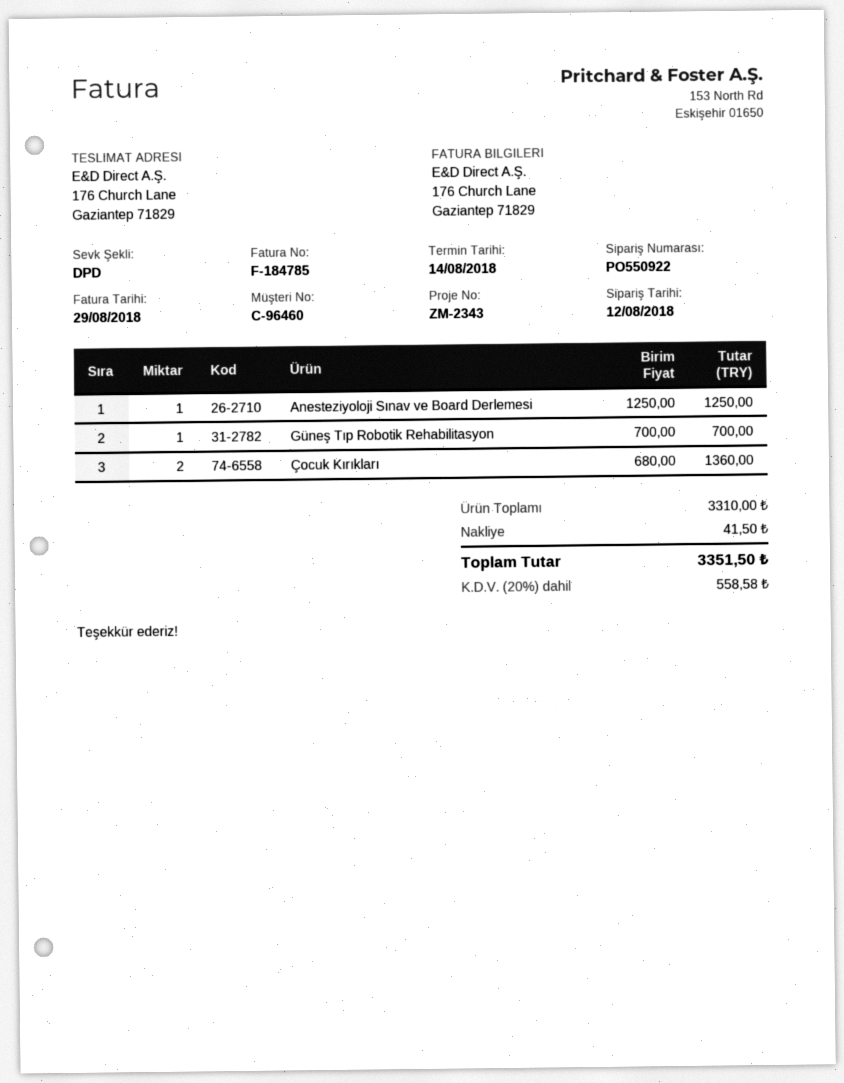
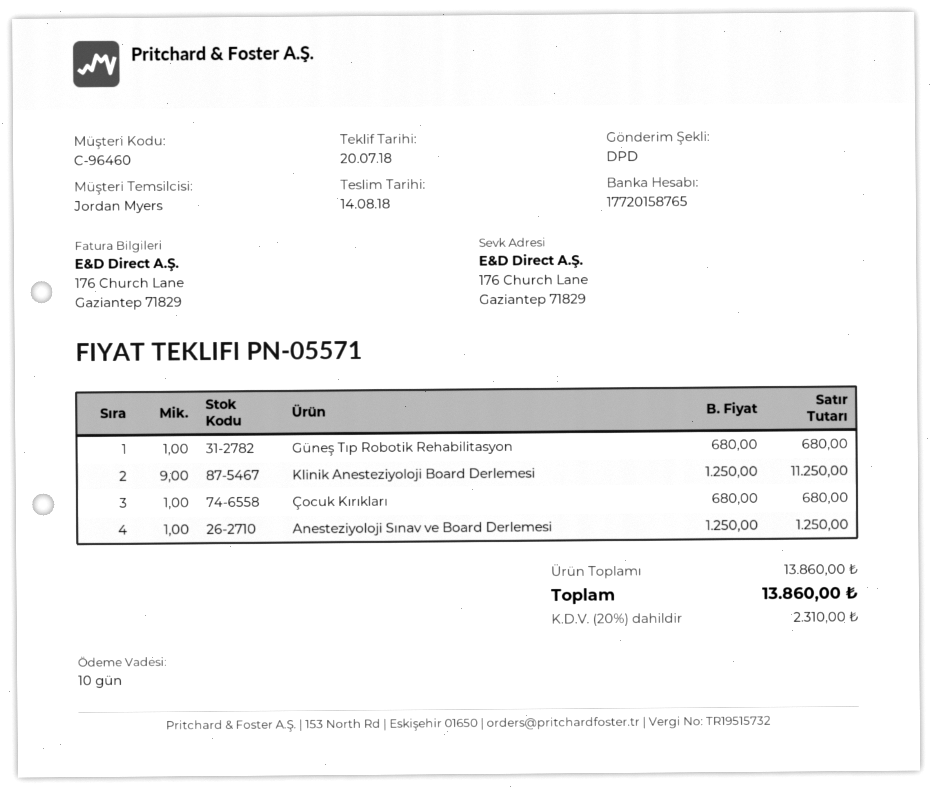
Güneş Tıp Robotik Rehabilitasyon: 1 x 700.00 = 700.00 -> 1 x 680.00 = 680.00
Çocuk Kırıkları: 2 x 680.00 = 1360.00 -> 1 x 680.00 = 680.00
Klinik Anesteziyoloji Board Derlemesi: none -> 9 x 1250.00 = 11250.00
subtotal: 3310.00 -> 13860.00
shipping: 41.50 -> none
tax: 20% = 558.58 -> 20% = 2310.00
total: 3351.50 -> 13860.00

